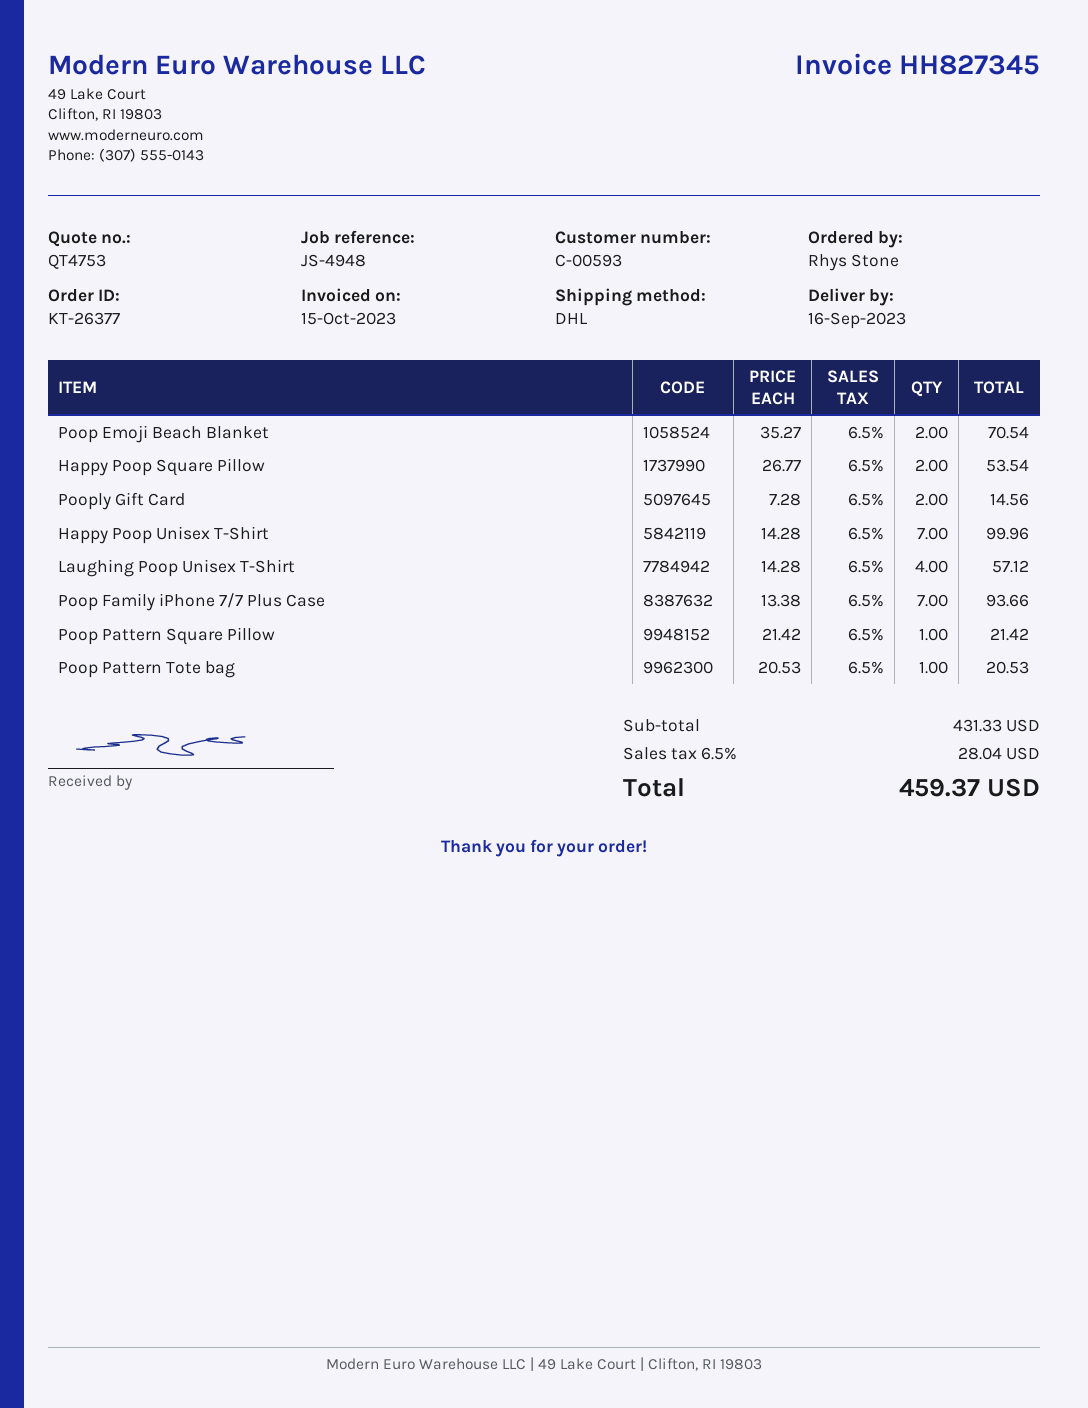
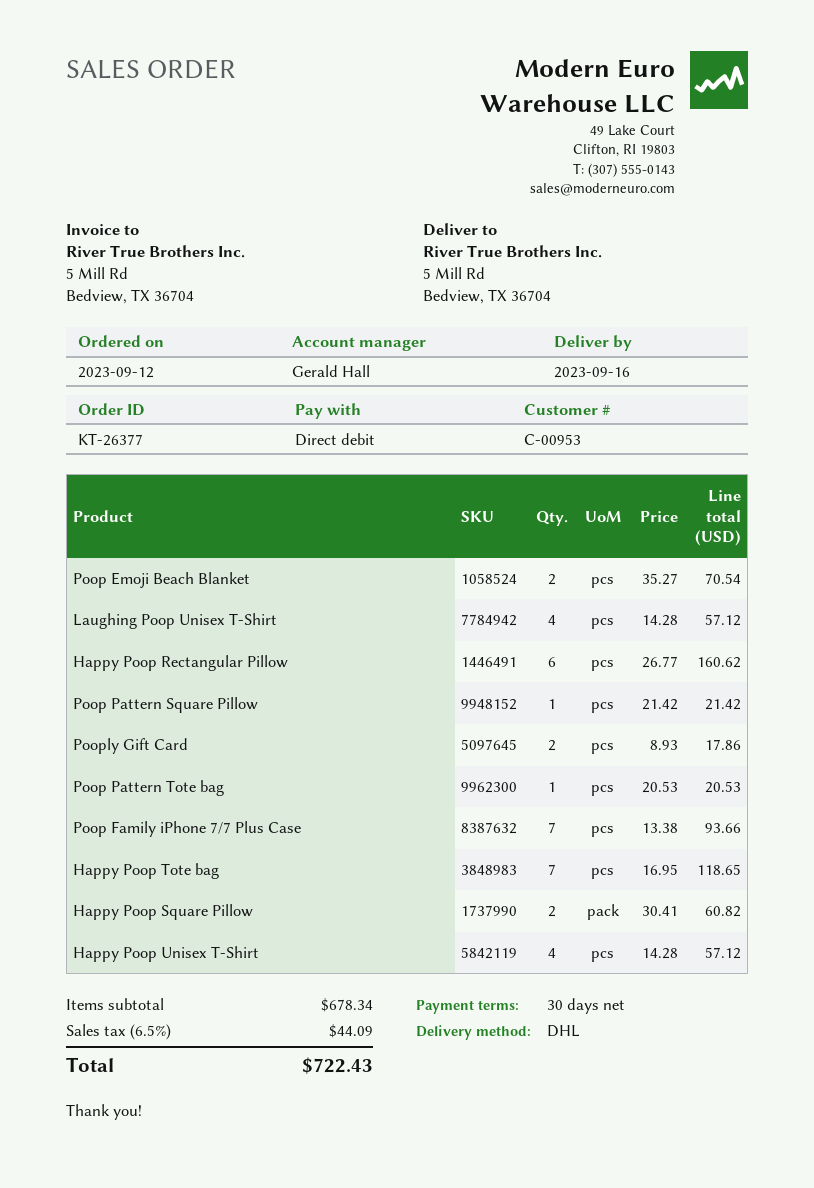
customer number: C-00593 -> C-00953
Happy Poop Square Pillow: 2 x 26.77 = 53.54 -> 2 x 30.41 = 60.82
Pooply Gift Card: 2 x 7.28 = 14.56 -> 2 x 8.93 = 17.86
Happy Poop Unisex T-Shirt: 7 x 14.28 = 99.96 -> 4 x 14.28 = 57.12
Happy Poop Rectangular Pillow: none -> 6 x 26.77 = 160.62
Happy Poop Tote bag: none -> 7 x 16.95 = 118.65
subtotal: 431.33 -> 678.34
tax: 6.5% = 28.04 -> 6.5% = 44.09
total: 459.37 -> 722.43

